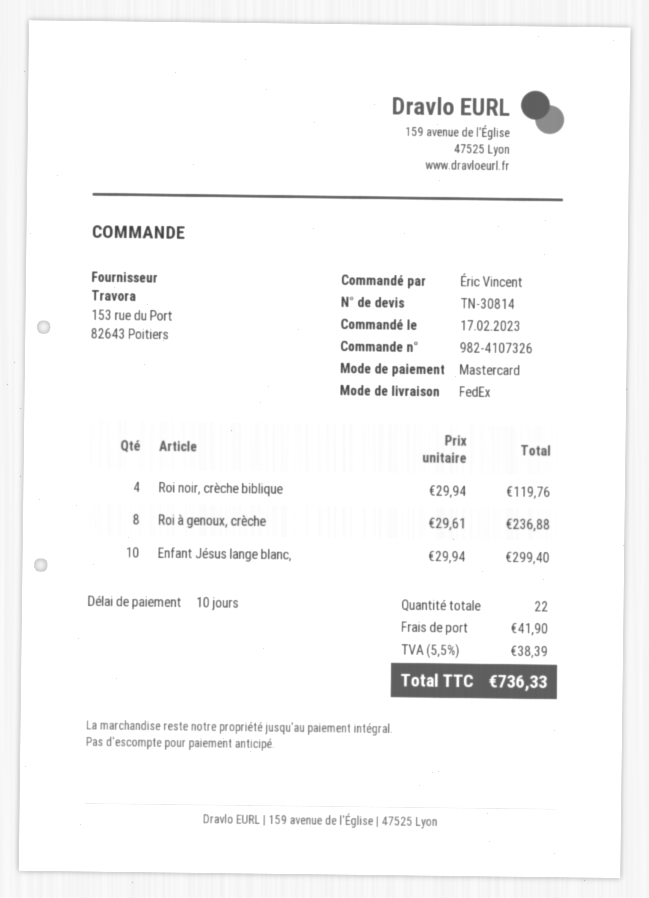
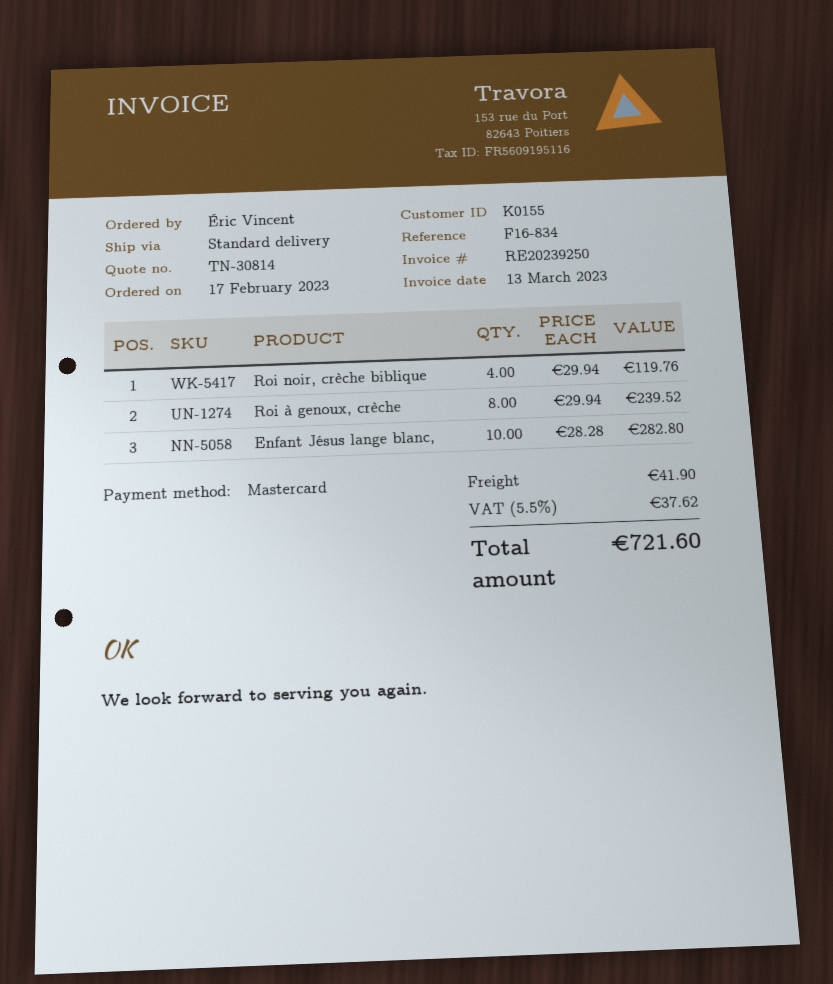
shipping method: FedEx -> standard
Roi à genoux, crèche: 8 x 29.61 = 236.88 -> 8 x 29.94 = 239.52
Enfant Jésus lange blanc,: 10 x 29.94 = 299.40 -> 10 x 28.28 = 282.80
tax: 5.5% = 38.39 -> 5.5% = 37.62
total: 736.33 -> 721.60

